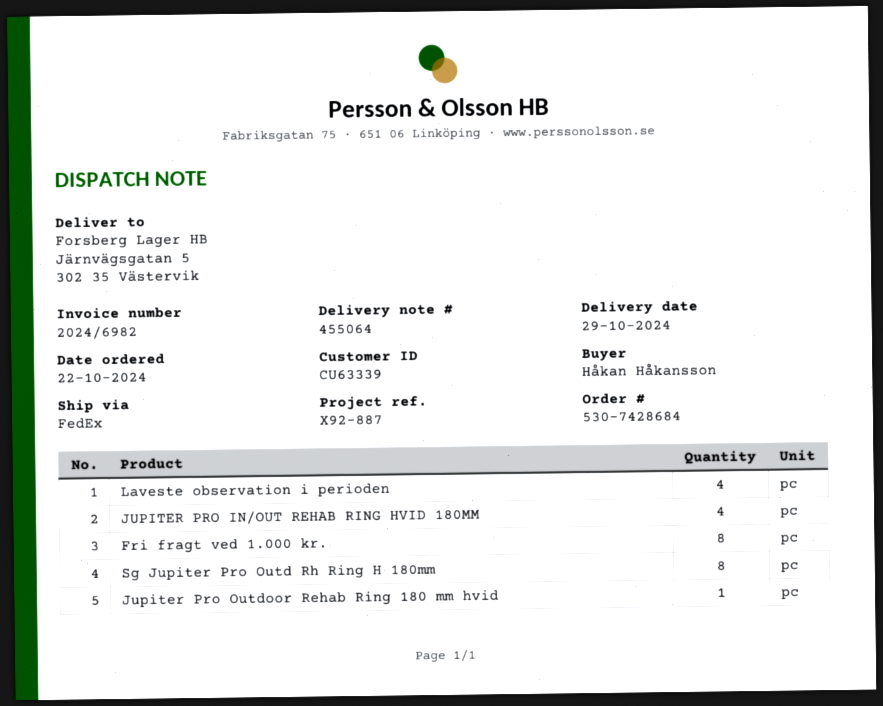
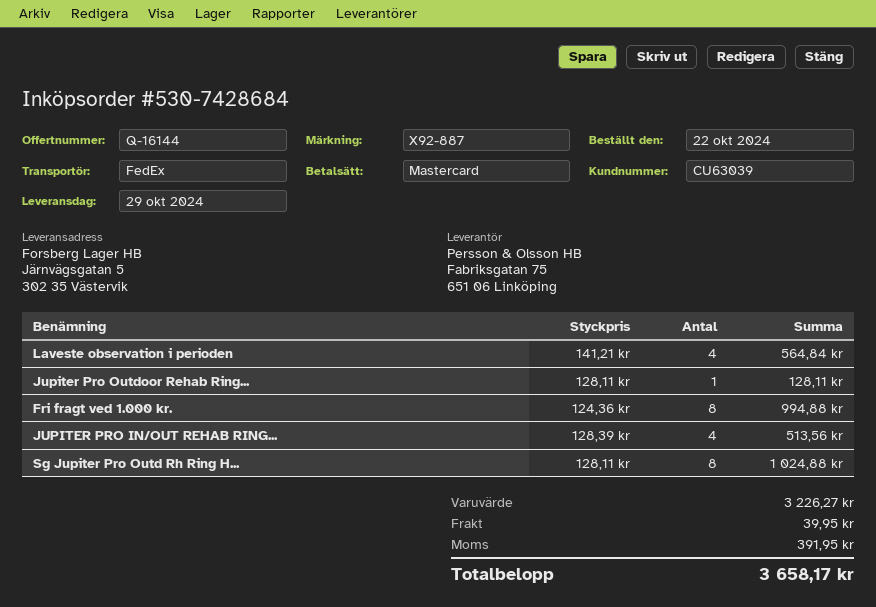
customer number: CU63339 -> CU63039

